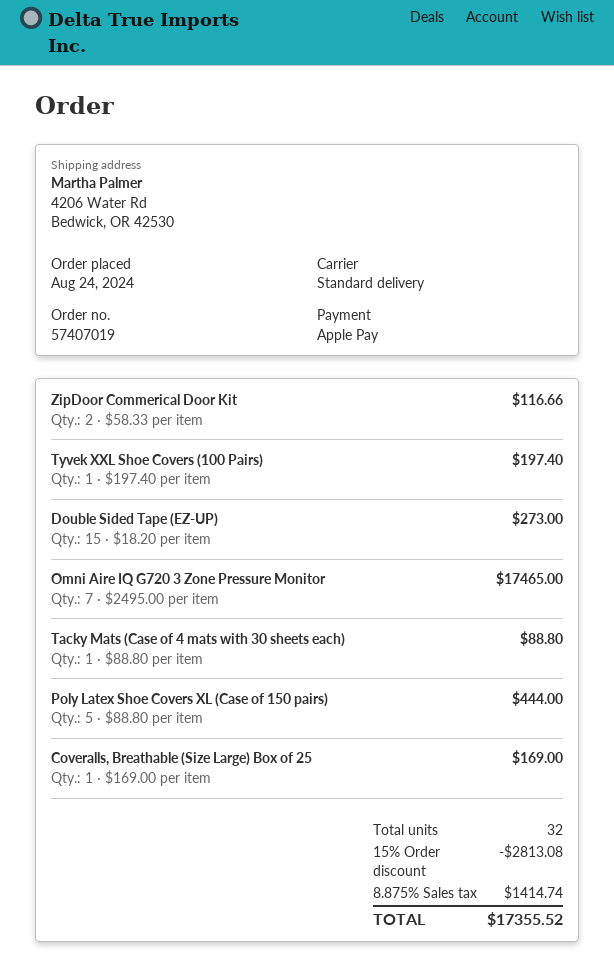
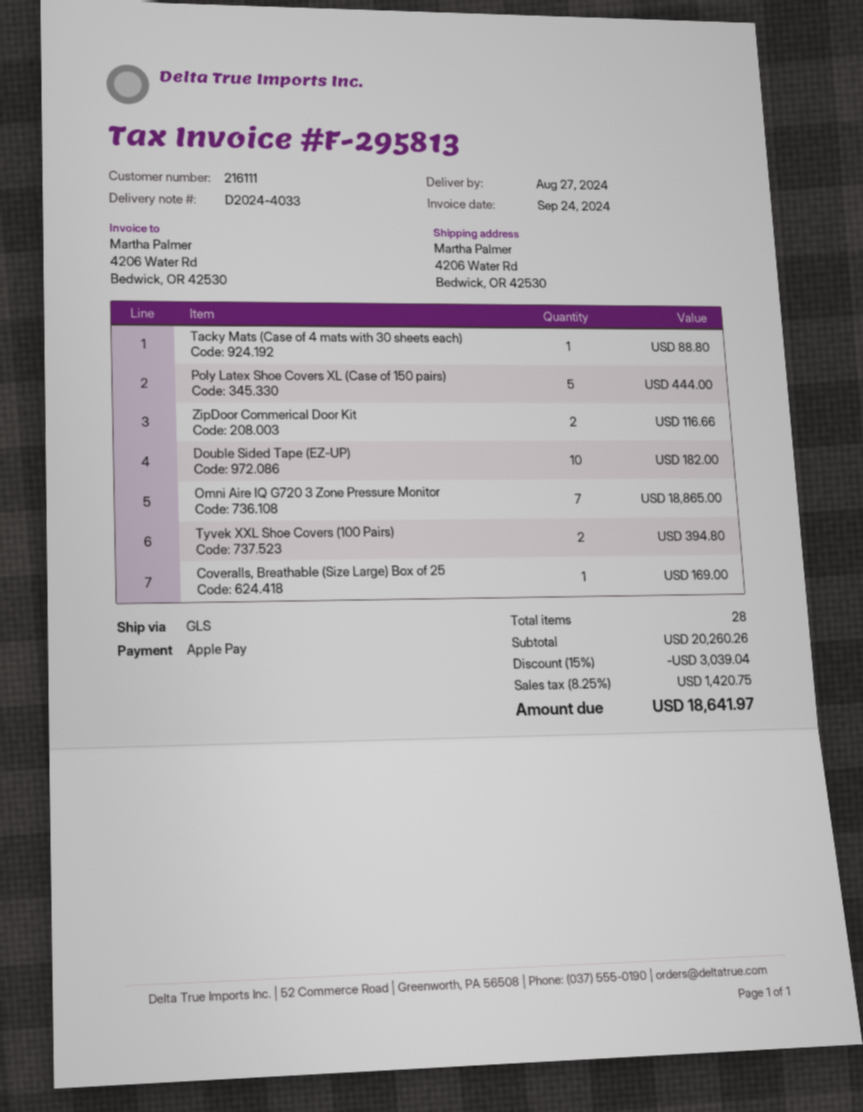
shipping method: standard -> GLS
Tyvek XXL Shoe Covers (100 Pairs): 1 for 197.40 -> 2 for 394.80
Double Sided Tape (EZ-UP): 15 for 273.00 -> 10 for 182.00
Omni Aire IQ G720 3 Zone Pressure Monitor: 7 for 17465.00 -> 7 for 18865.00
total quantity: 32 -> 28
discount: 15% = 2813.08 -> 15% = 3039.04
tax: 8.875% = 1414.74 -> 8.25% = 1420.75
total: 17355.52 -> 18641.97

